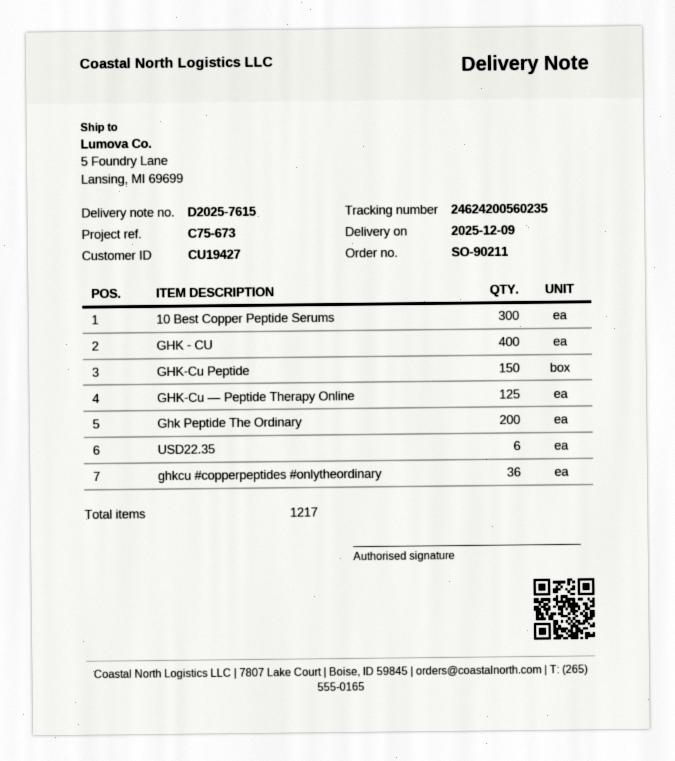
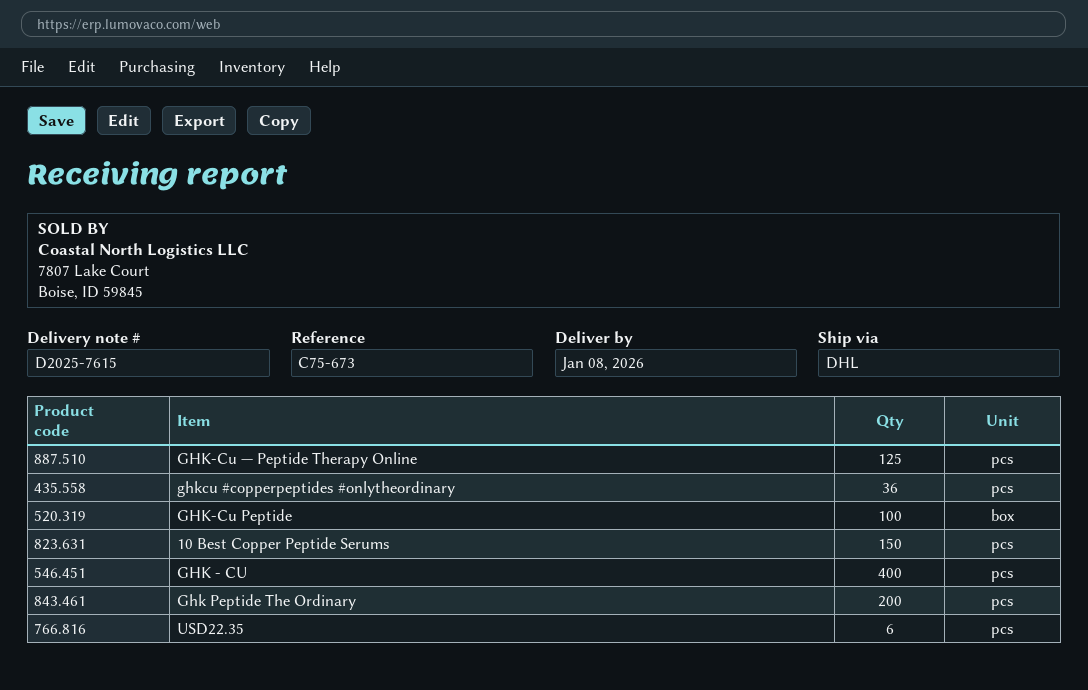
delivery date: 2025-12-09 -> 2026-01-08
10 Best Copper Peptide Serums: 300 -> 150
GHK-Cu Peptide: 150 -> 100

